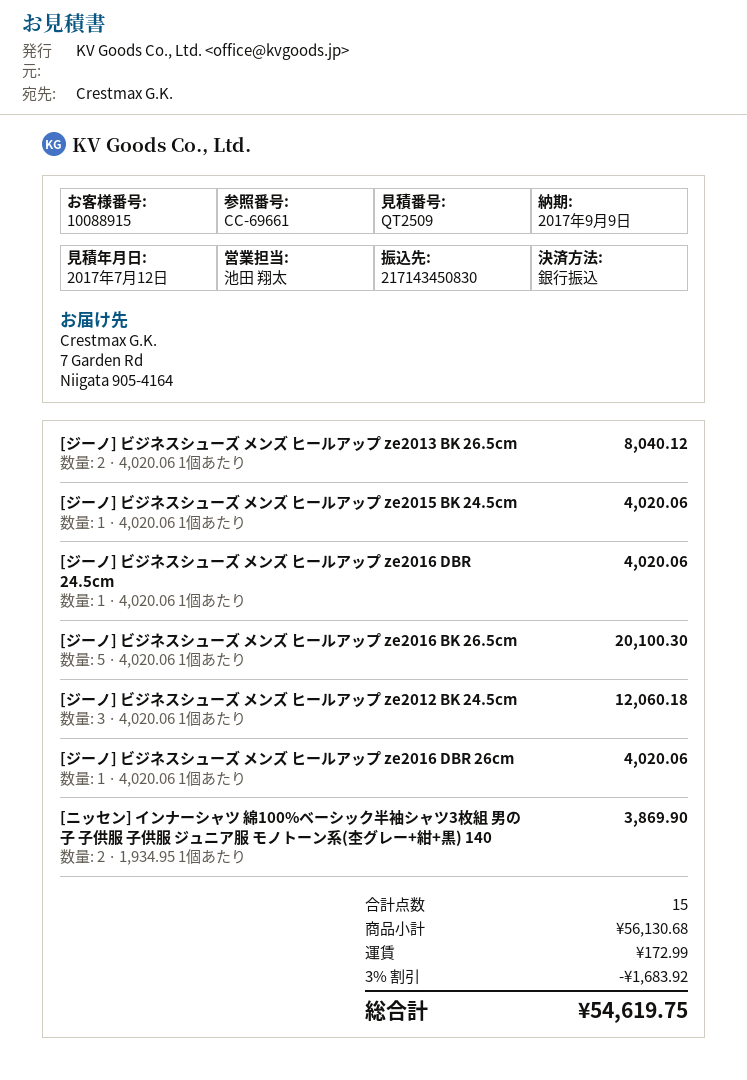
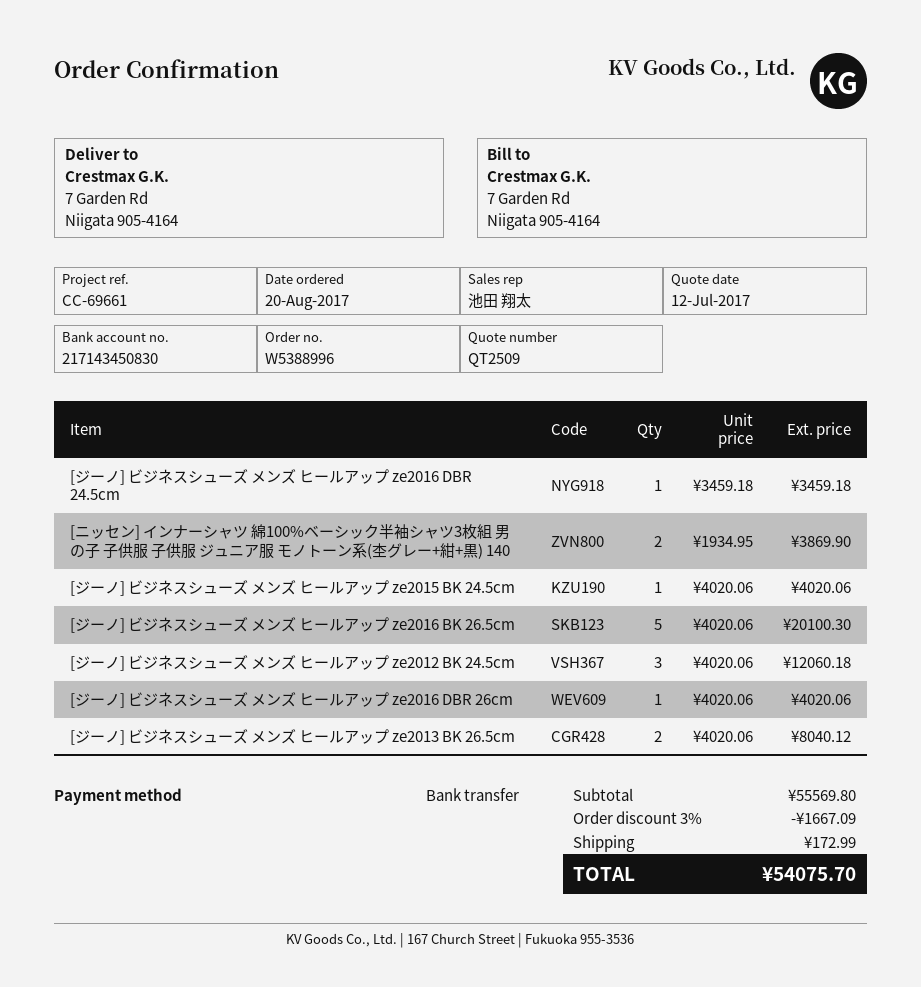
[ジーノ] ビジネスシューズ メンズ ヒールアップ ze2016 DBR 24.5cm: 1 x 4020.06 = 4020.06 -> 1 x 3459.18 = 3459.18
subtotal: 56130.68 -> 55569.80
discount: 3% = 1683.92 -> 3% = 1667.09
total: 54619.75 -> 54075.70

